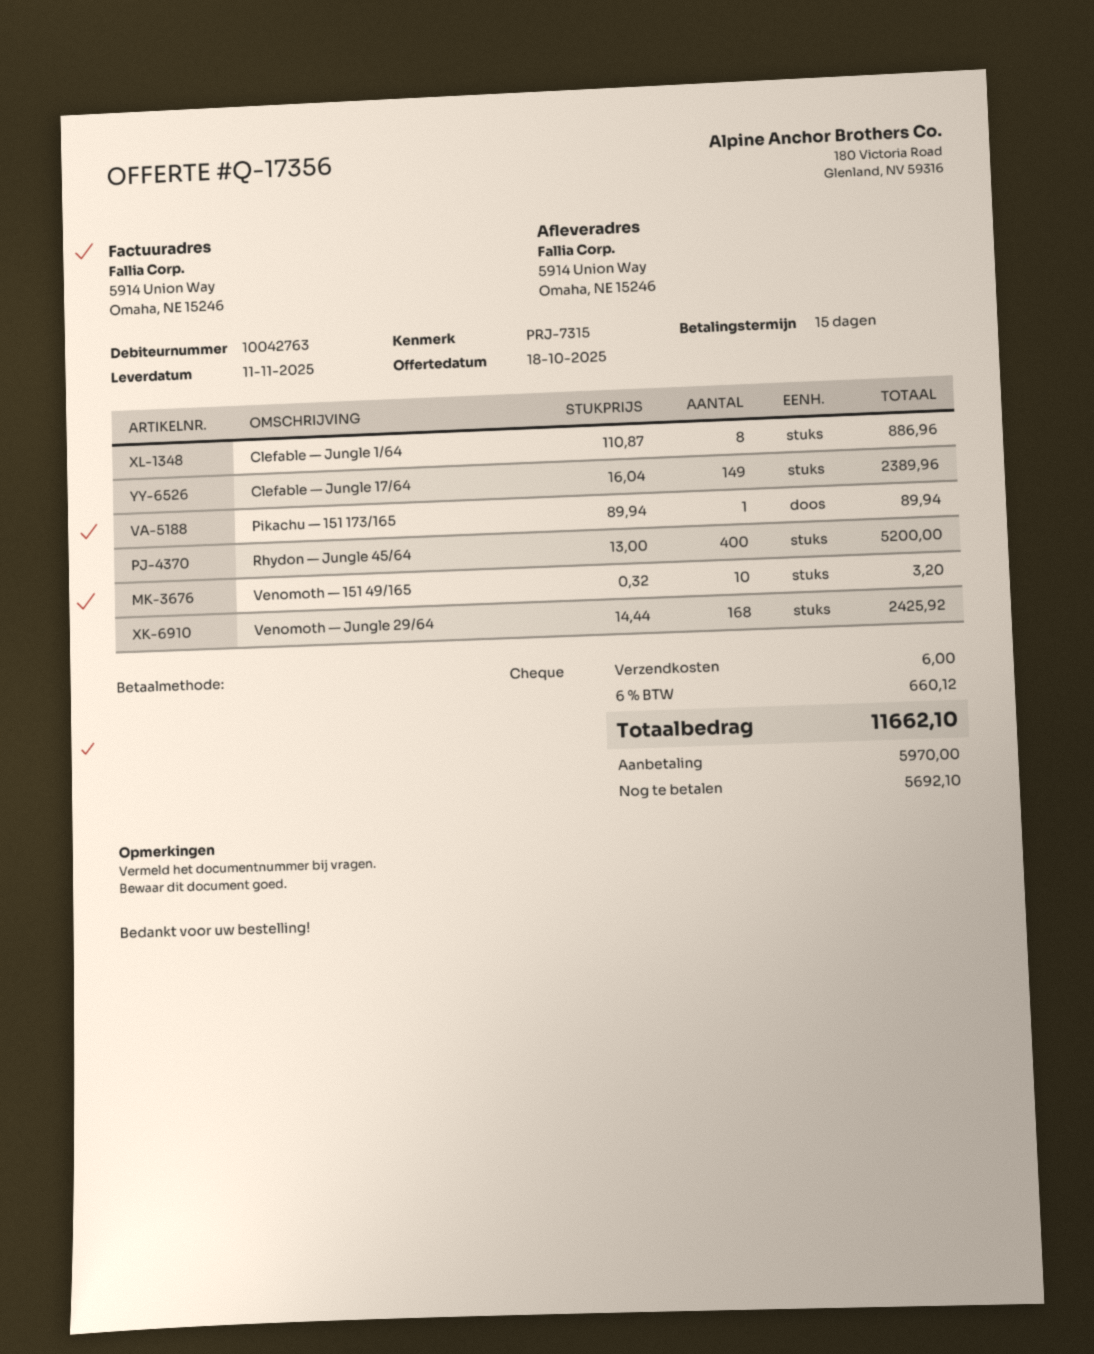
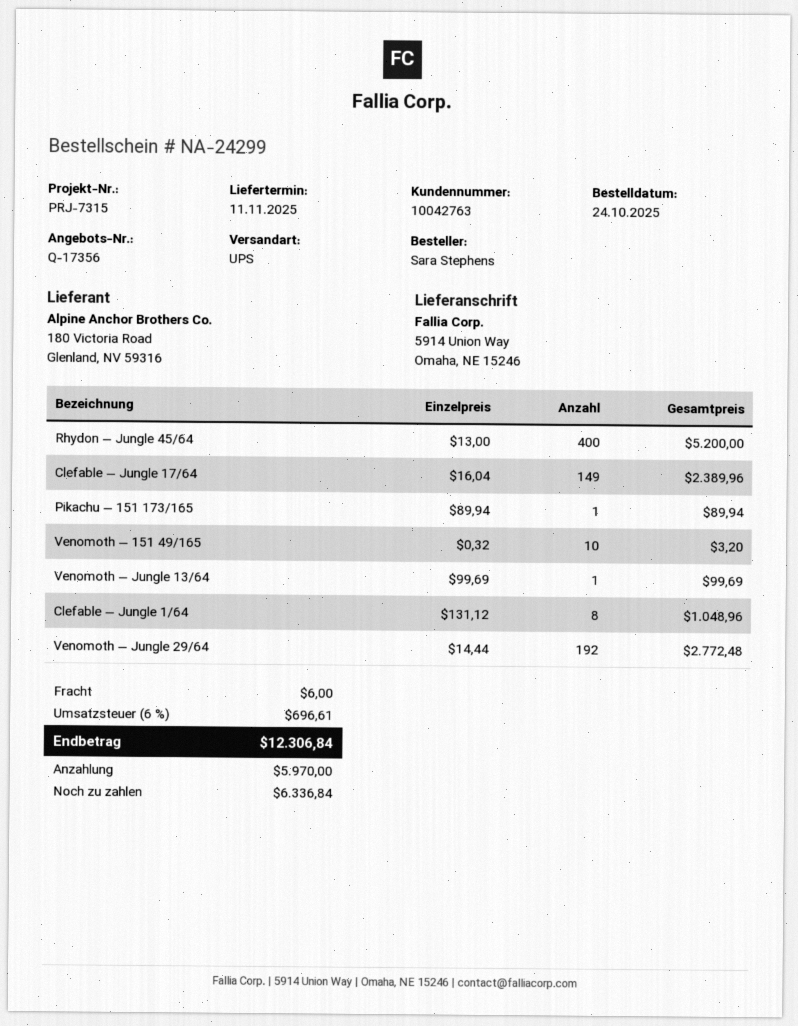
Clefable — Jungle 1/64: 8 x 110.87 = 886.96 -> 8 x 131.12 = 1048.96
Venomoth — Jungle 29/64: 168 x 14.44 = 2425.92 -> 192 x 14.44 = 2772.48
Venomoth — Jungle 13/64: none -> 1 x 99.69 = 99.69
tax: 6% = 660.12 -> 6% = 696.61
total: 11662.10 -> 12306.84
balance: 5692.10 -> 6336.84

